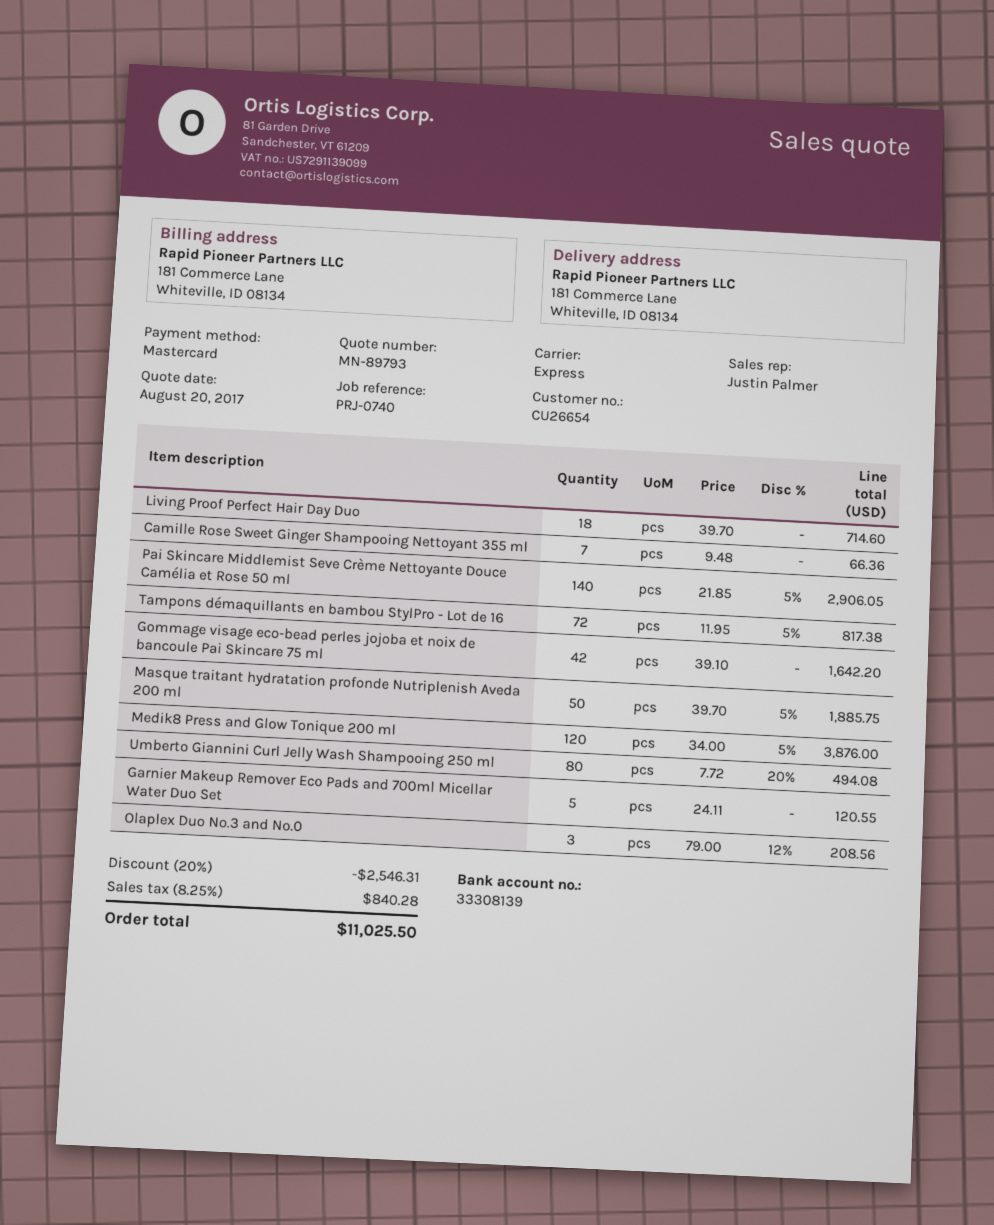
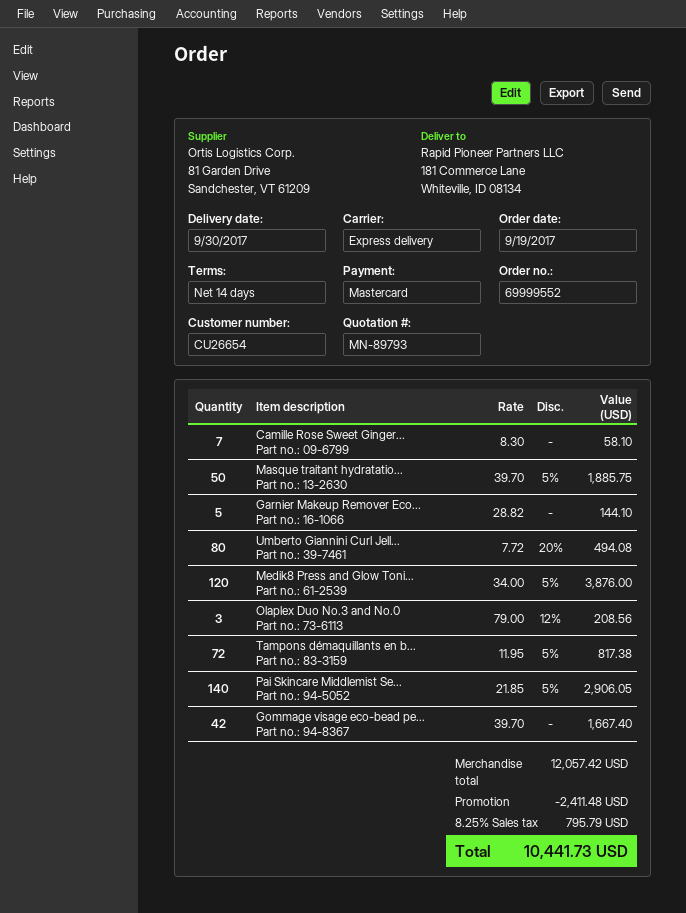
Living Proof Perfect Hair Day Duo: 18 x 39.70 = 714.60 -> none
Camille Rose Sweet Ginger Shampooing Nettoyant 355 ml: 7 x 9.48 = 66.36 -> 7 x 8.30 = 58.10
Gommage visage eco-bead perles jojoba et noix de bancoule Pai Skincare 75 ml: 42 x 39.10 = 1642.20 -> 42 x 39.70 = 1667.40
Garnier Makeup Remover Eco Pads and 700ml Micellar Water Duo Set: 5 x 24.11 = 120.55 -> 5 x 28.82 = 144.10
discount: 2546.31 -> 2411.48
tax: 8.25% = 840.28 -> 8.25% = 795.79
total: 11025.50 -> 10441.73

